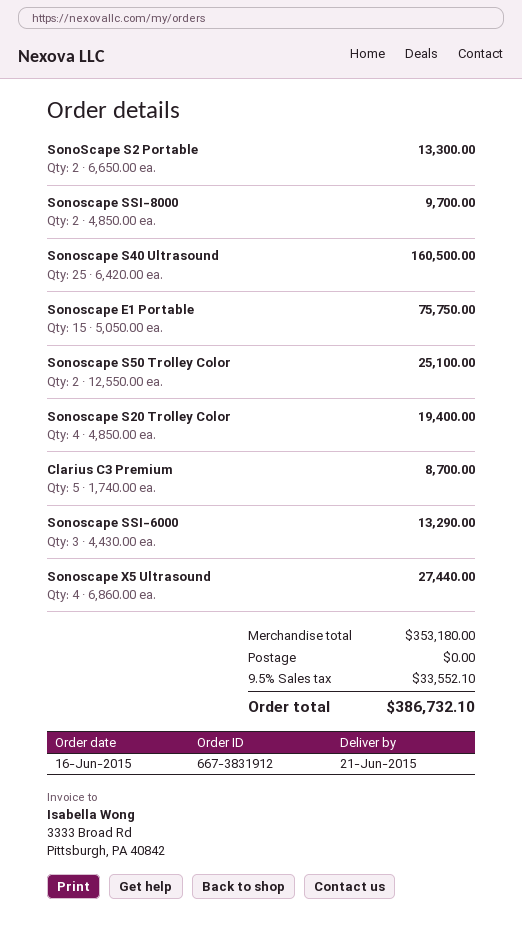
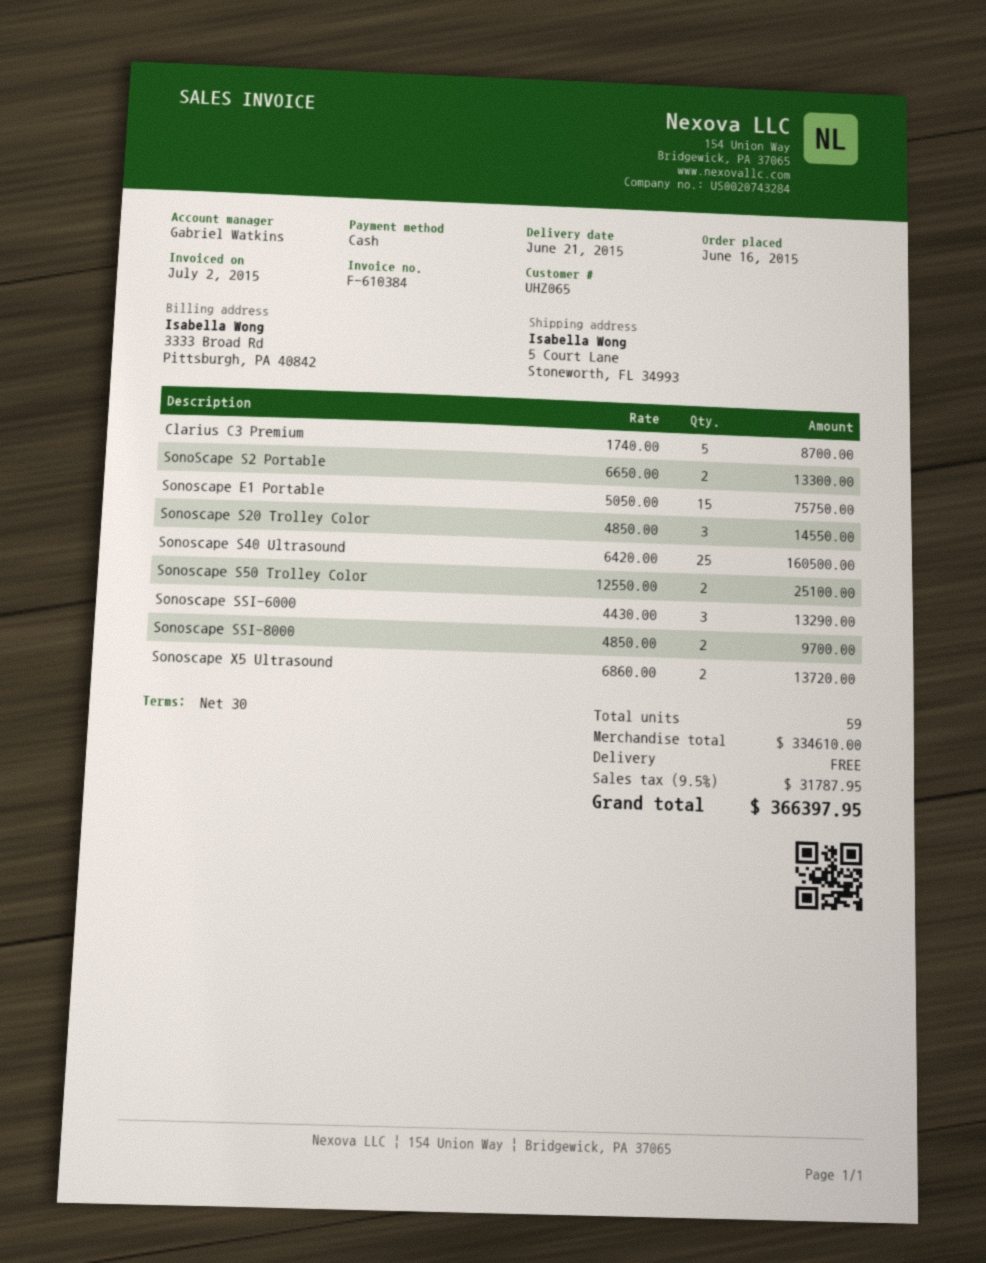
Sonoscape S20 Trolley Color: 4 x 4850.00 = 19400.00 -> 3 x 4850.00 = 14550.00
Sonoscape X5 Ultrasound: 4 x 6860.00 = 27440.00 -> 2 x 6860.00 = 13720.00
subtotal: 353180.00 -> 334610.00
tax: 9.5% = 33552.10 -> 9.5% = 31787.95
total: 386732.10 -> 366397.95

